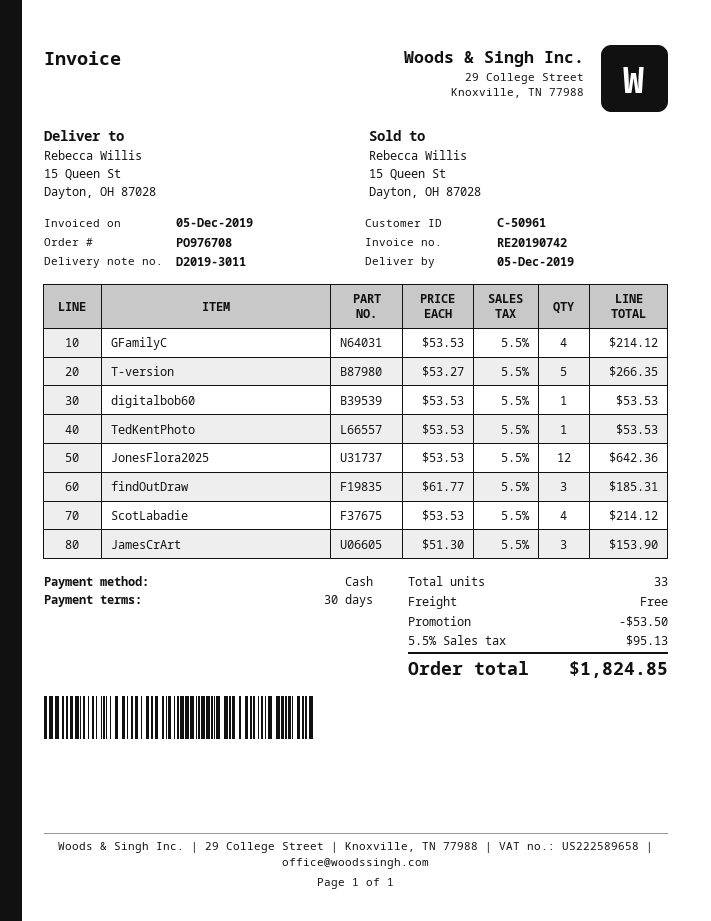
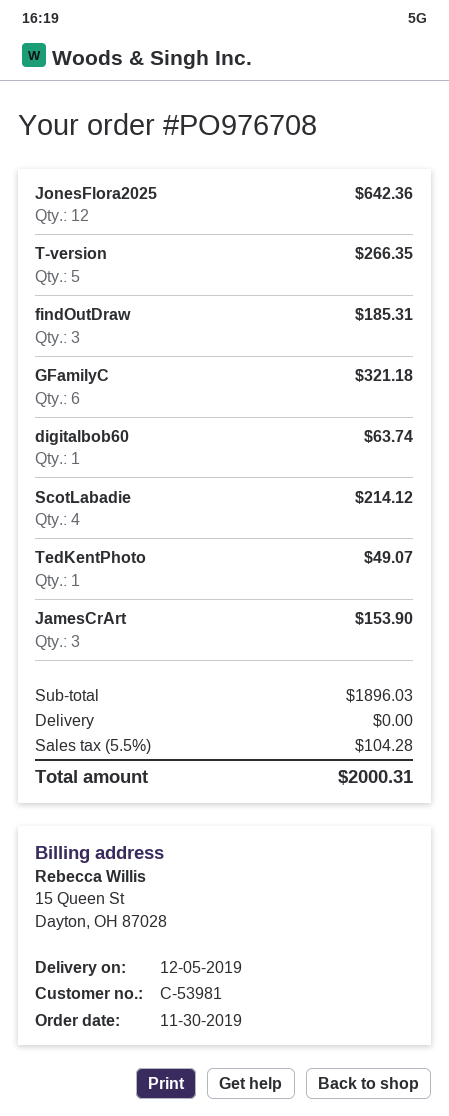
customer number: C-50961 -> C-53981
GFamilyC: 4 for 214.12 -> 6 for 321.18
digitalbob60: 1 for 53.53 -> 1 for 63.74
TedKentPhoto: 1 for 53.53 -> 1 for 49.07
discount: 53.50 -> none
tax: 5.5% = 95.13 -> 5.5% = 104.28
total: 1824.85 -> 2000.31

